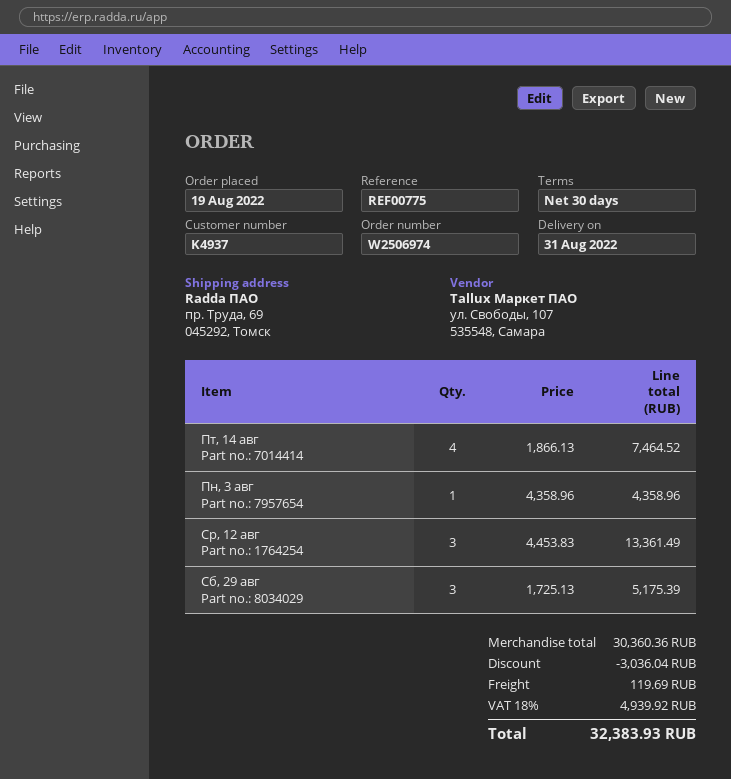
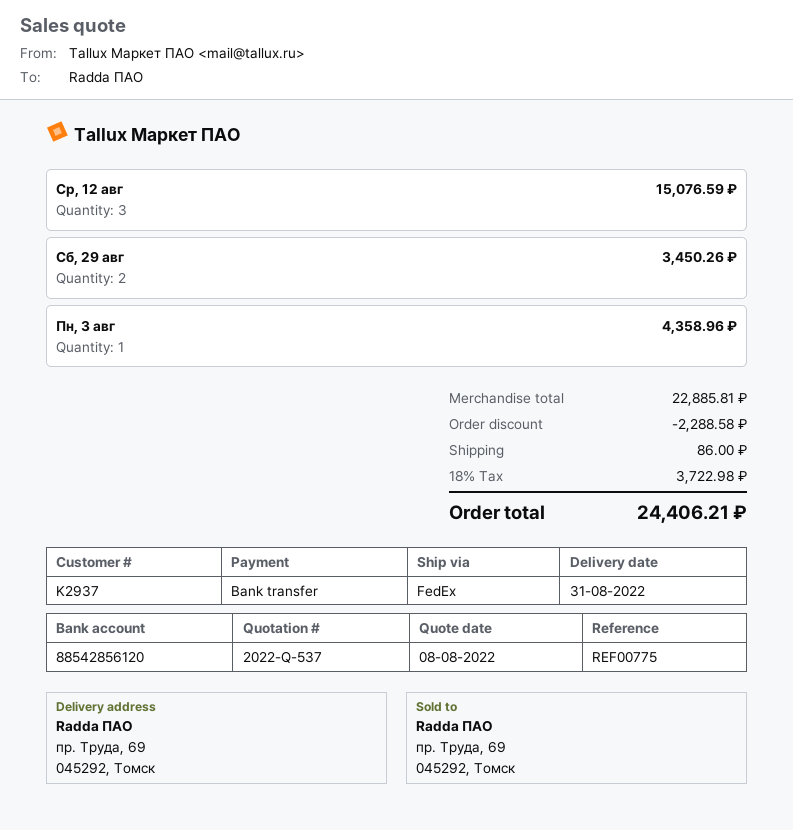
customer number: K4937 -> K2937
Пт, 14 авг: 4 for 7464.52 -> none
Ср, 12 авг: 3 for 13361.49 -> 3 for 15076.59
Сб, 29 авг: 3 for 5175.39 -> 2 for 3450.26
subtotal: 30360.36 -> 22885.81
discount: 3036.04 -> 2288.58
shipping: 119.69 -> 86.00
tax: 18% = 4939.92 -> 18% = 3722.98
total: 32383.93 -> 24406.21

